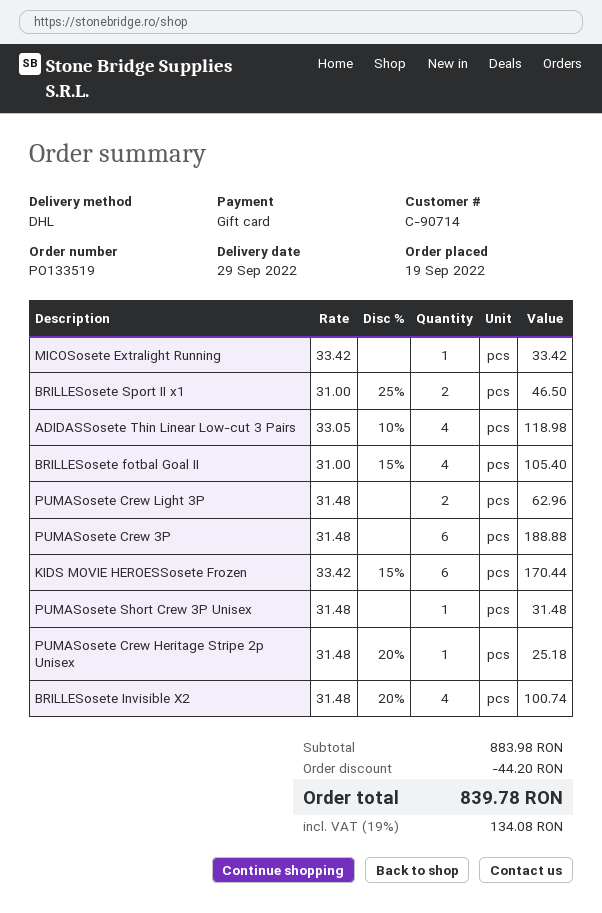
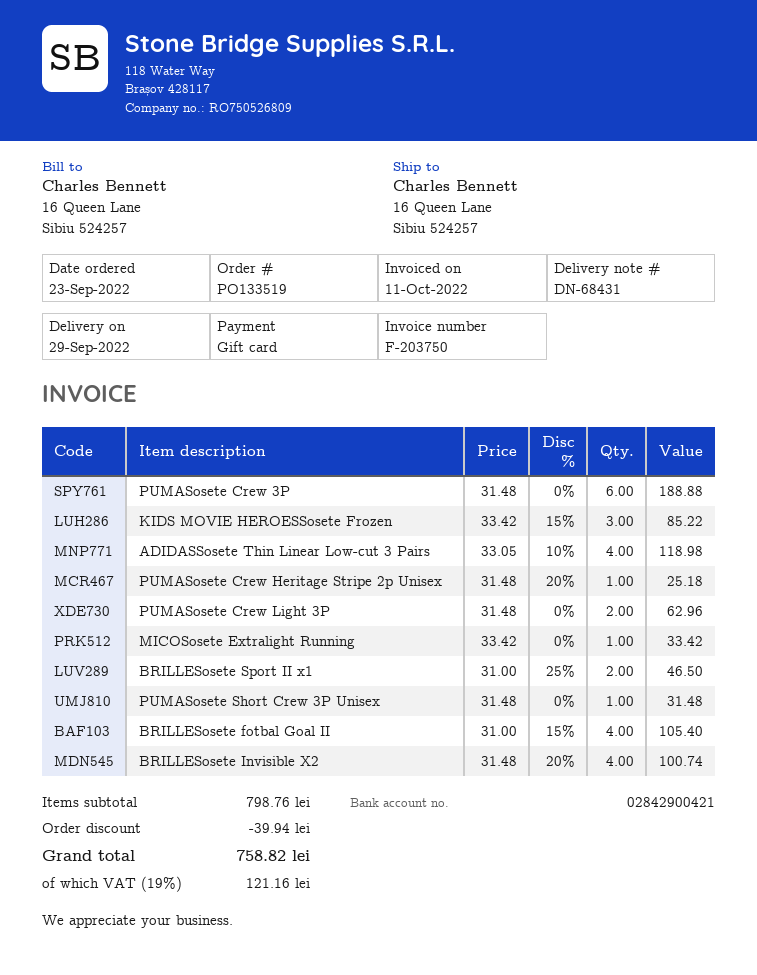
order date: 2022-09-19 -> 2022-09-23
KIDS MOVIE HEROESSosete Frozen: 6 x 33.42 - 15% = 170.44 -> 3 x 33.42 - 15% = 85.22
subtotal: 883.98 -> 798.76
discount: 44.20 -> 39.94
tax: 19% = 134.08 -> 19% = 121.16
total: 839.78 -> 758.82

